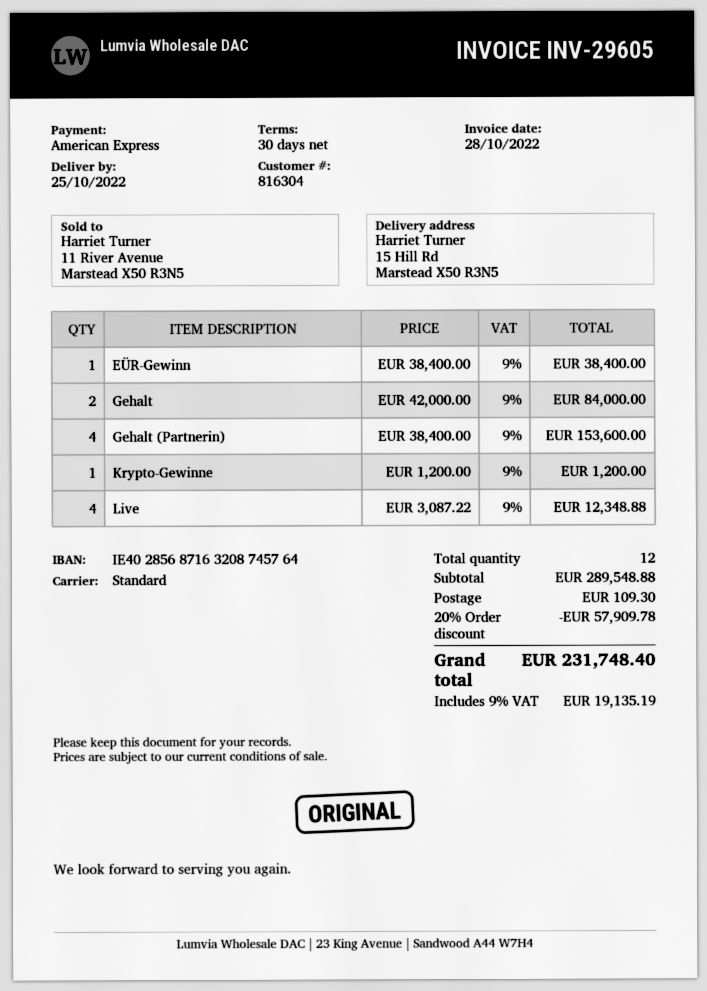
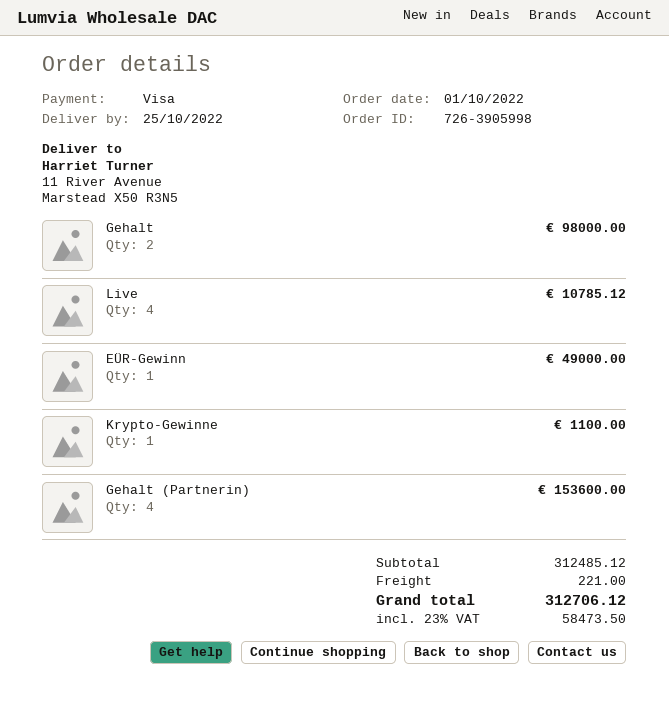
payment method: American Express -> Visa
ship to: 15 Hill Rd, Marstead X50 R3N5 -> 11 River Avenue, Marstead X50 R3N5
EÜR-Gewinn: 1 for 38400.00 -> 1 for 49000.00
Gehalt: 2 for 84000.00 -> 2 for 98000.00
Krypto-Gewinne: 1 for 1200.00 -> 1 for 1100.00
Live: 4 for 12348.88 -> 4 for 10785.12
subtotal: 289548.88 -> 312485.12
discount: 20% = 57909.78 -> none
shipping: 109.30 -> 221.00
tax: 9% = 19135.19 -> 23% = 58473.50
total: 231748.40 -> 312706.12

